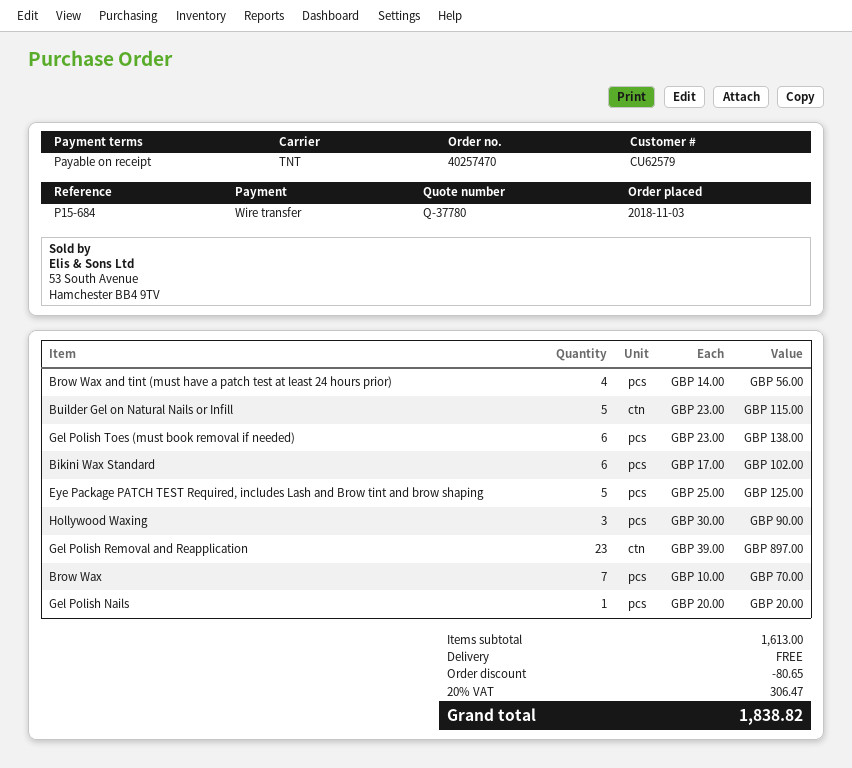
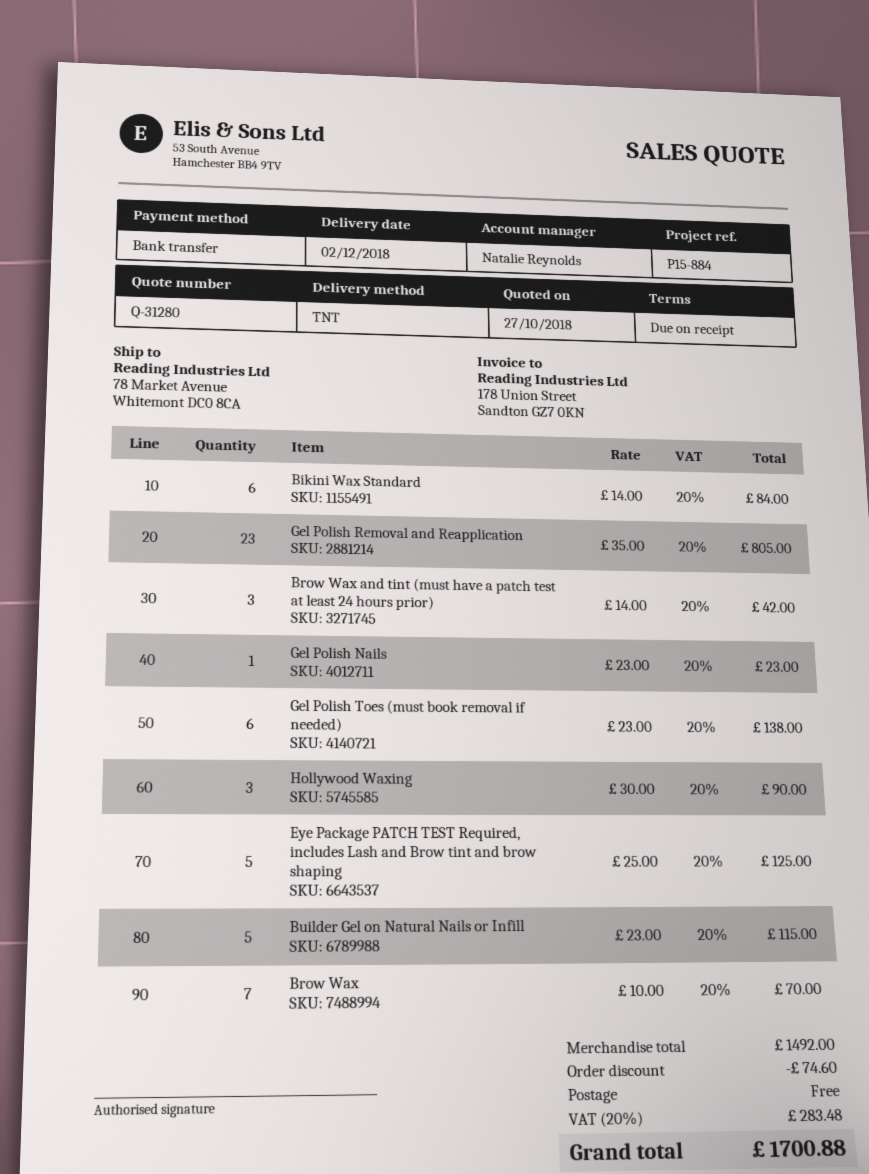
quote number: Q-37780 -> Q-31280
reference: P15-684 -> P15-884
Brow Wax and tint (must have a patch test at least 24 hours prior): 4 x 14.00 = 56.00 -> 3 x 14.00 = 42.00
Bikini Wax Standard: 6 x 17.00 = 102.00 -> 6 x 14.00 = 84.00
Gel Polish Removal and Reapplication: 23 x 39.00 = 897.00 -> 23 x 35.00 = 805.00
Gel Polish Nails: 1 x 20.00 = 20.00 -> 1 x 23.00 = 23.00
subtotal: 1613.00 -> 1492.00
discount: 80.65 -> 74.60
tax: 20% = 306.47 -> 20% = 283.48
total: 1838.82 -> 1700.88

